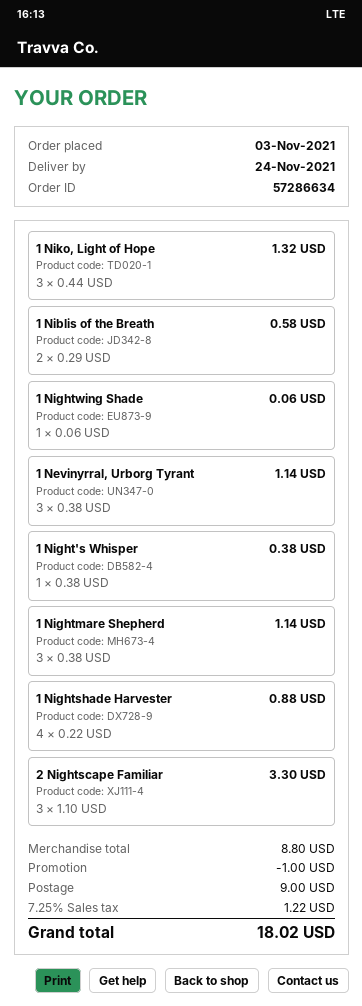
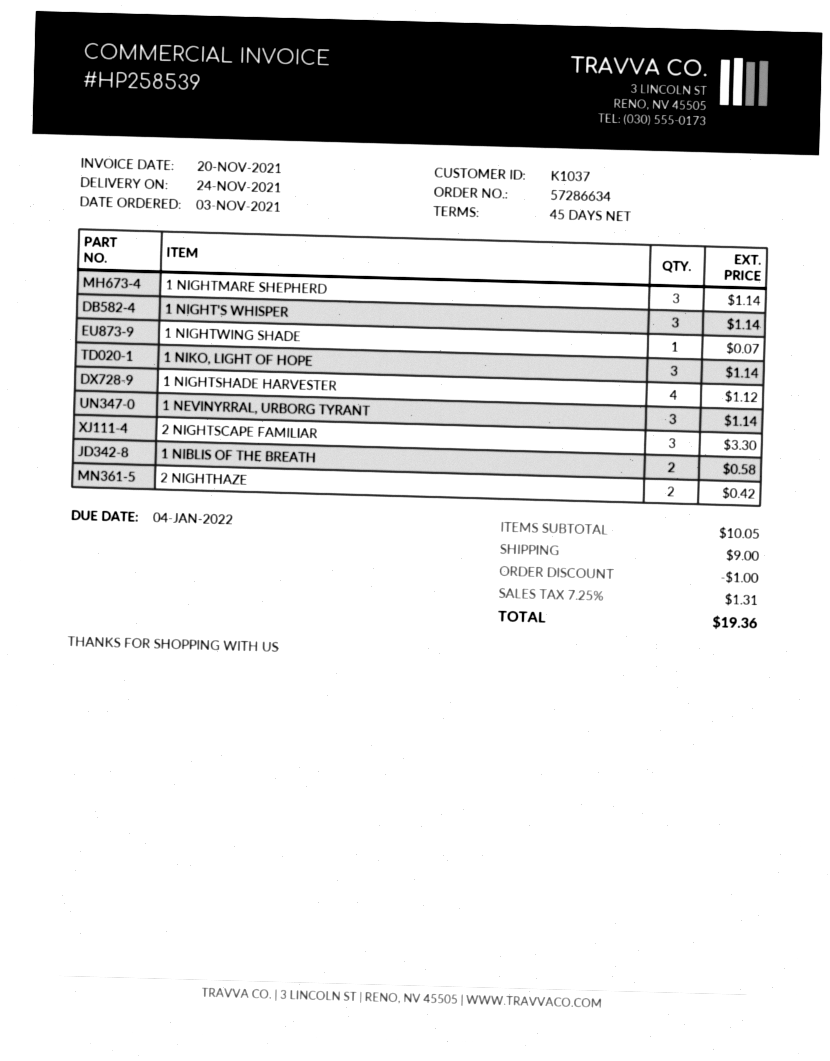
1 Niko, Light of Hope: 3 for 1.32 -> 3 for 1.14
1 Nightwing Shade: 1 for 0.06 -> 1 for 0.07
1 Night's Whisper: 1 for 0.38 -> 3 for 1.14
1 Nightshade Harvester: 4 for 0.88 -> 4 for 1.12
2 NIGHTHAZE: none -> 2 for 0.42
subtotal: 8.80 -> 10.05
tax: 7.25% = 1.22 -> 7.25% = 1.31
total: 18.02 -> 19.36

